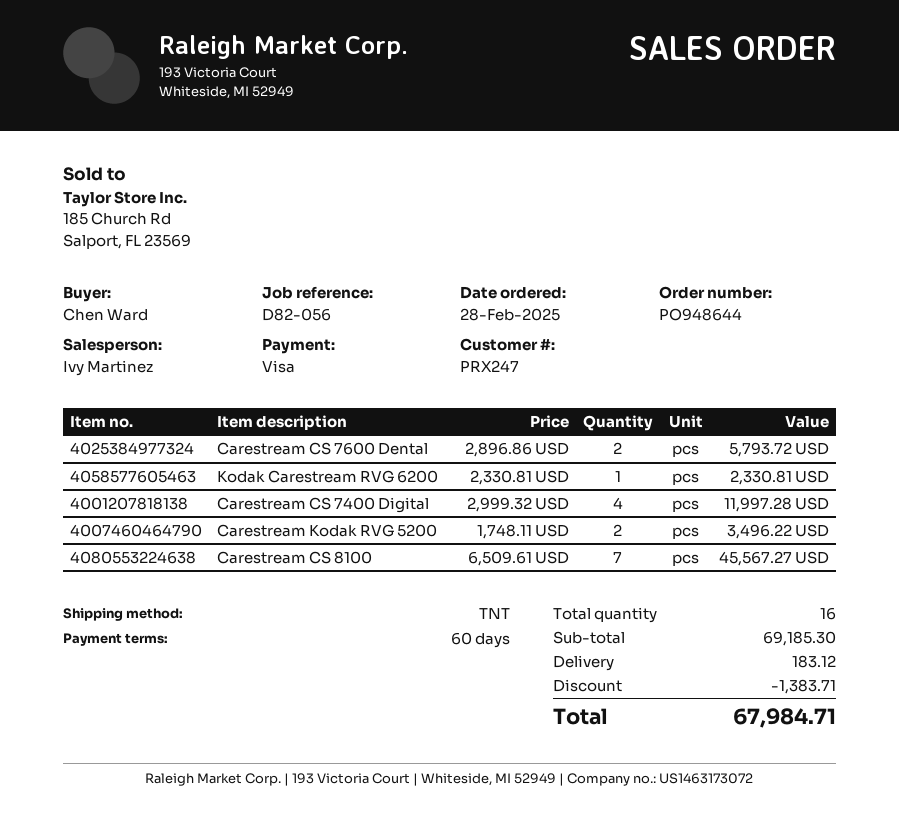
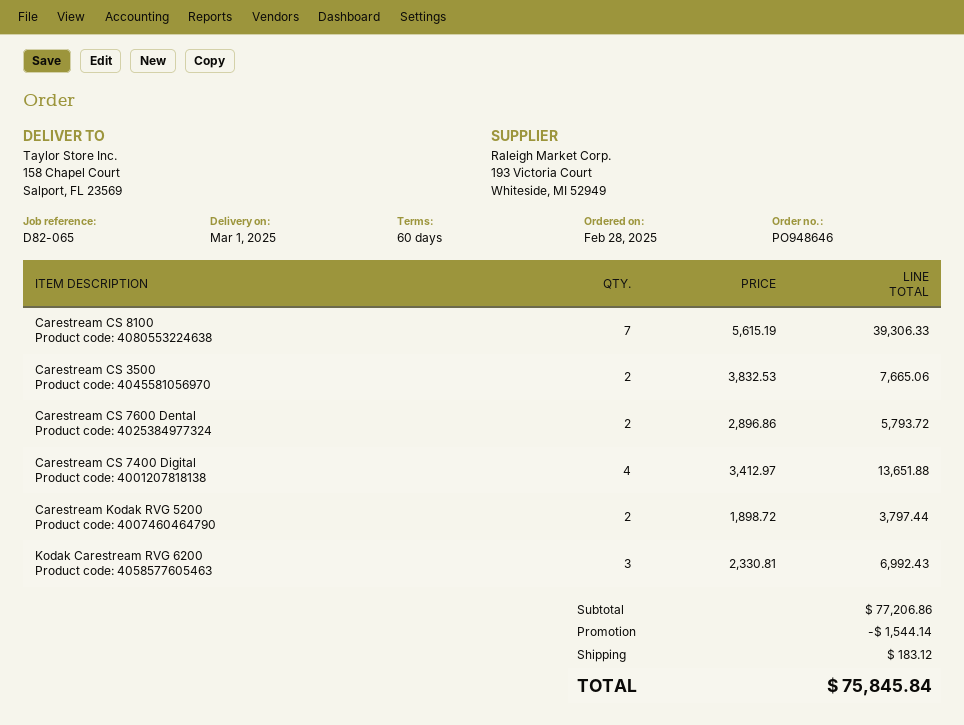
order number: PO948644 -> PO948646
reference: D82-056 -> D82-065
Kodak Carestream RVG 6200: 1 x 2330.81 = 2330.81 -> 3 x 2330.81 = 6992.43
Carestream CS 7400 Digital: 4 x 2999.32 = 11997.28 -> 4 x 3412.97 = 13651.88
Carestream Kodak RVG 5200: 2 x 1748.11 = 3496.22 -> 2 x 1898.72 = 3797.44
Carestream CS 8100: 7 x 6509.61 = 45567.27 -> 7 x 5615.19 = 39306.33
Carestream CS 3500: none -> 2 x 3832.53 = 7665.06
subtotal: 69185.30 -> 77206.86
discount: 1383.71 -> 1544.14
total: 67984.71 -> 75845.84

